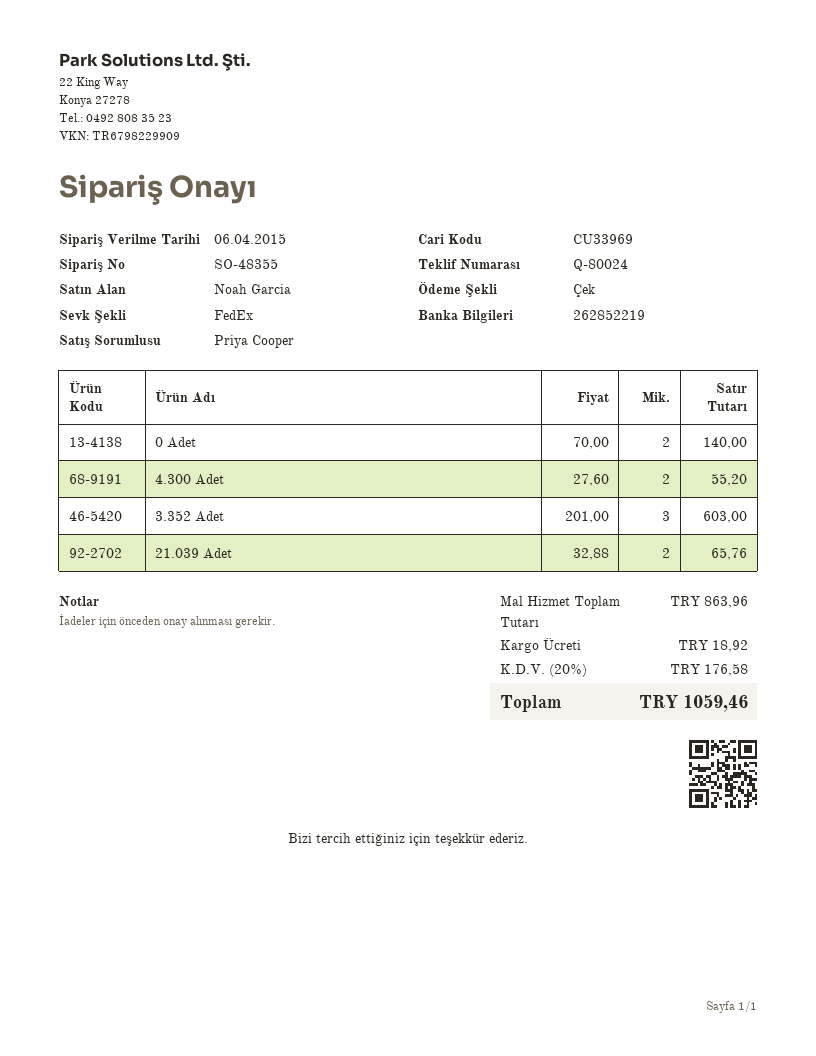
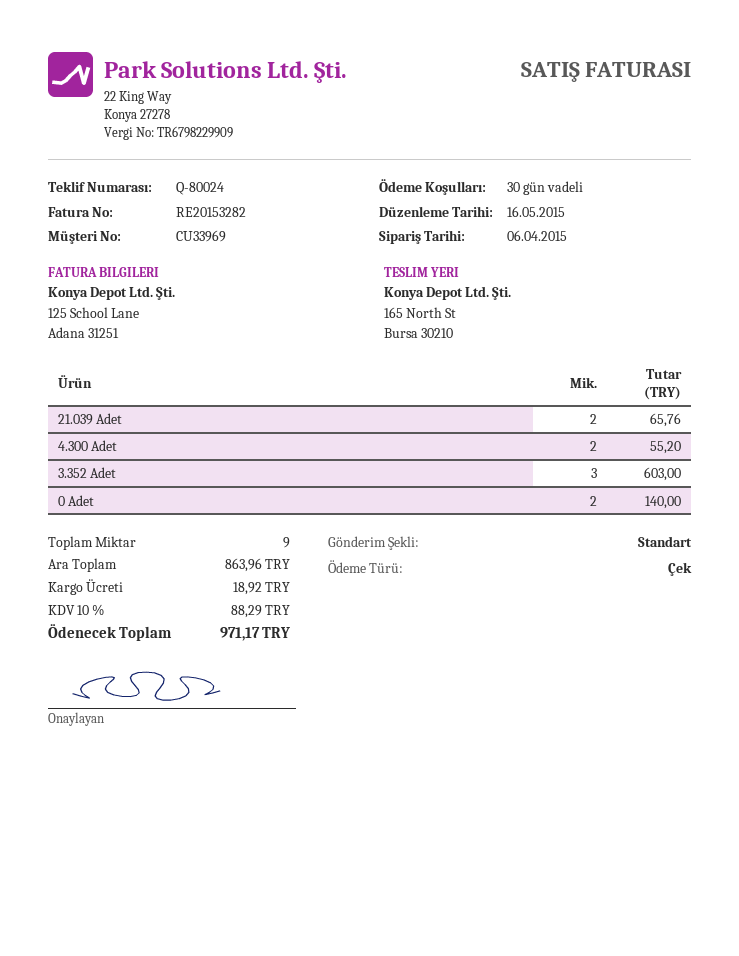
shipping method: FedEx -> standard
tax: 20% = 176.58 -> 10% = 88.29
total: 1059.46 -> 971.17

